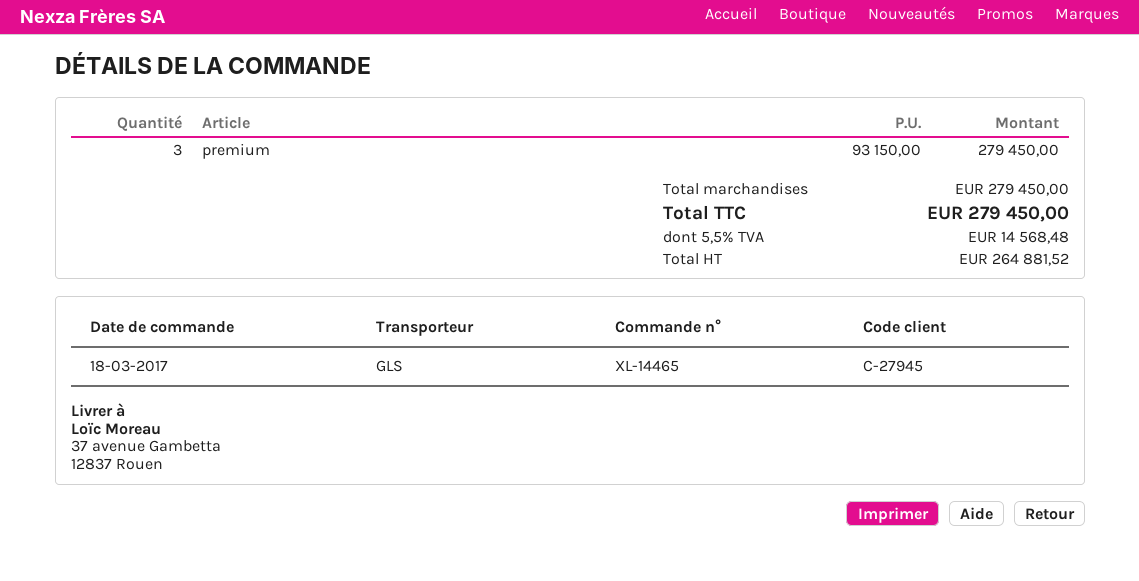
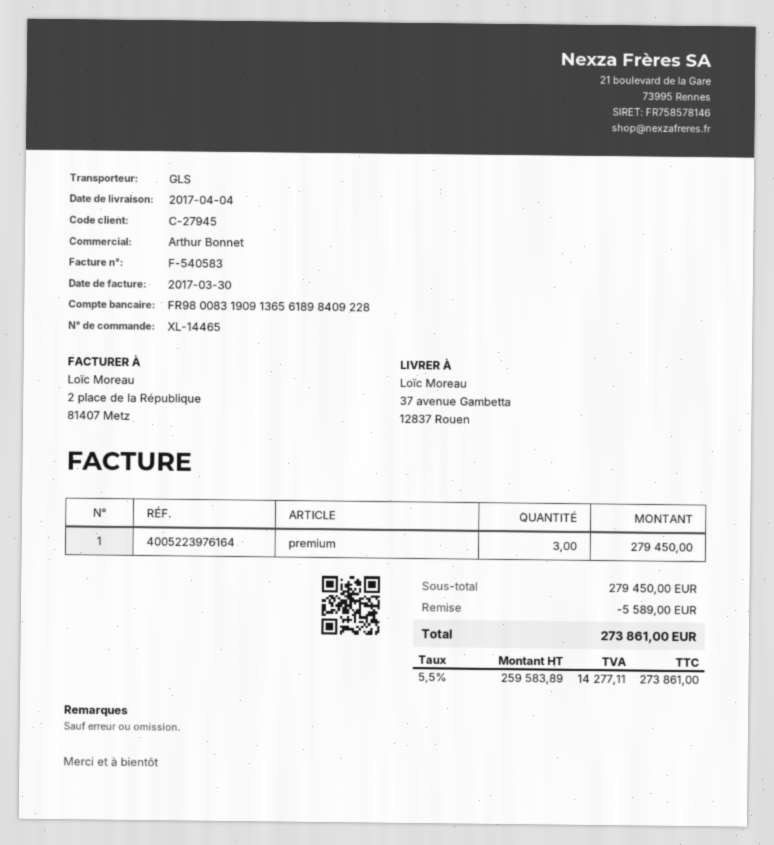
discount: none -> 5589.00
net: 264881.52 -> 259583.89
tax: 5.5% = 14568.48 -> 5.5% = 14277.11
total: 279450.00 -> 273861.00

